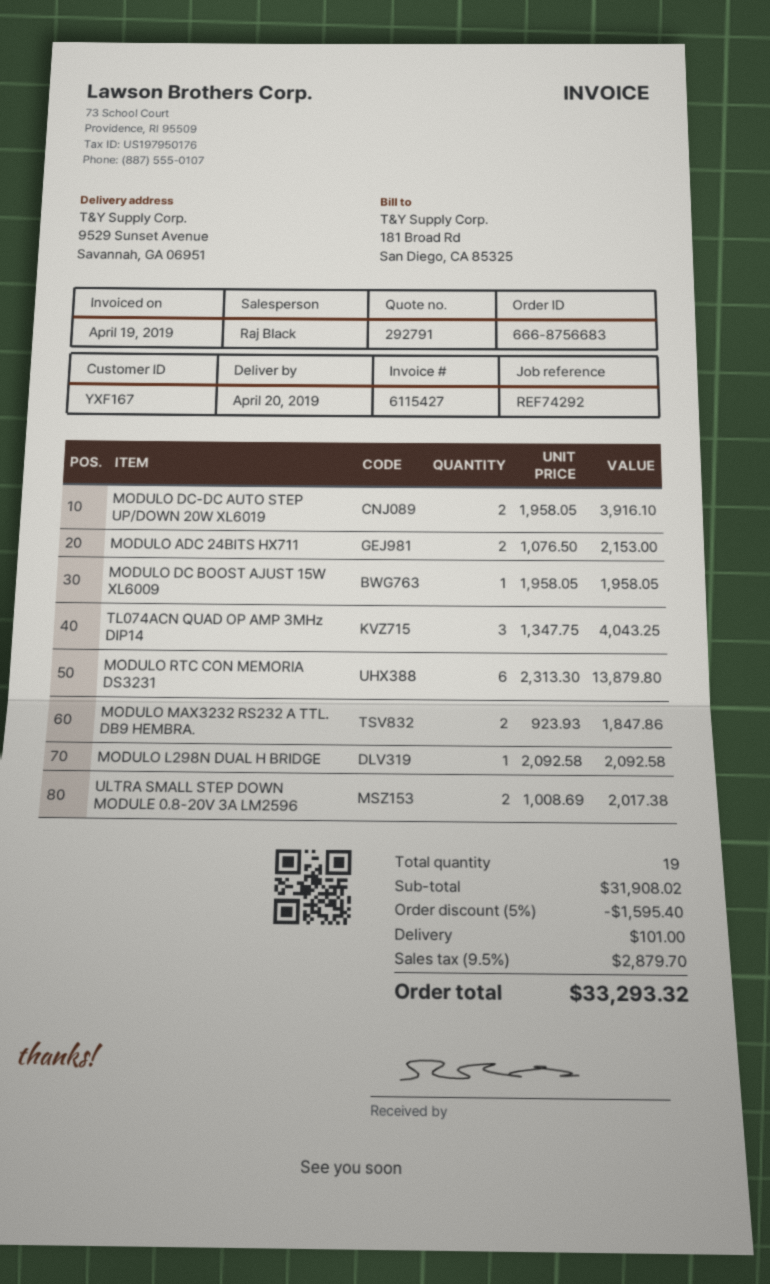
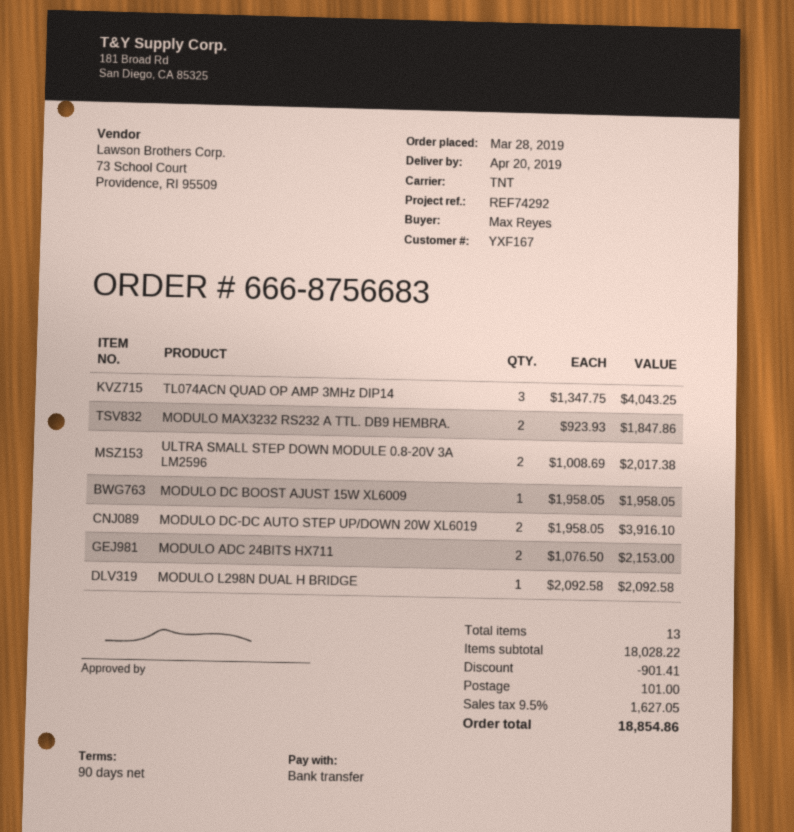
MODULO RTC CON MEMORIA DS3231: 6 x 2313.30 = 13879.80 -> none
total quantity: 19 -> 13
subtotal: 31908.02 -> 18028.22
discount: 1595.40 -> 901.41
tax: 9.5% = 2879.70 -> 9.5% = 1627.05
total: 33293.32 -> 18854.86

